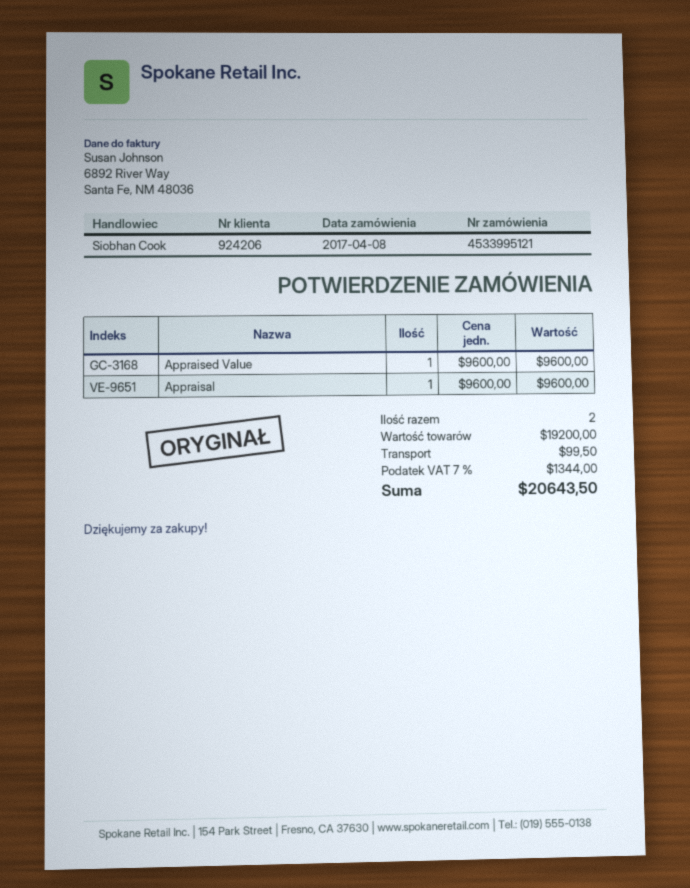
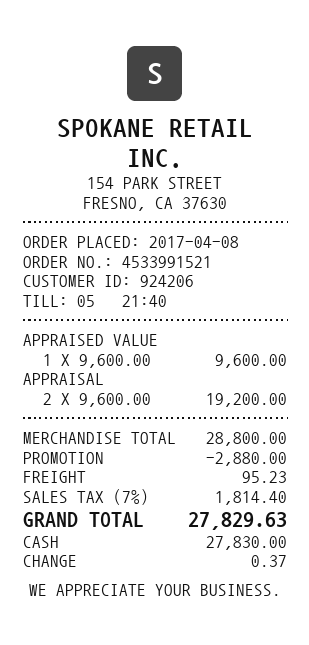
order number: 4533995121 -> 4533991521
Appraisal: 1 x 9600.00 = 9600.00 -> 2 x 9600.00 = 19200.00
subtotal: 19200.00 -> 28800.00
discount: none -> 2880.00
shipping: 99.50 -> 95.23
tax: 7% = 1344.00 -> 7% = 1814.40
total: 20643.50 -> 27829.63

